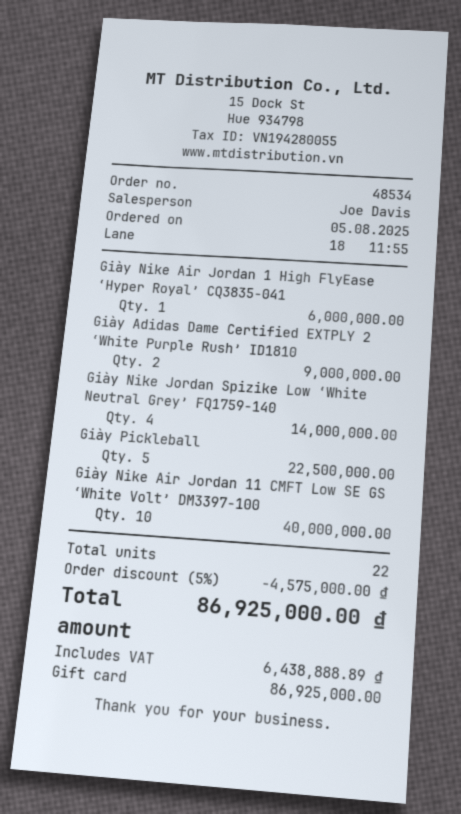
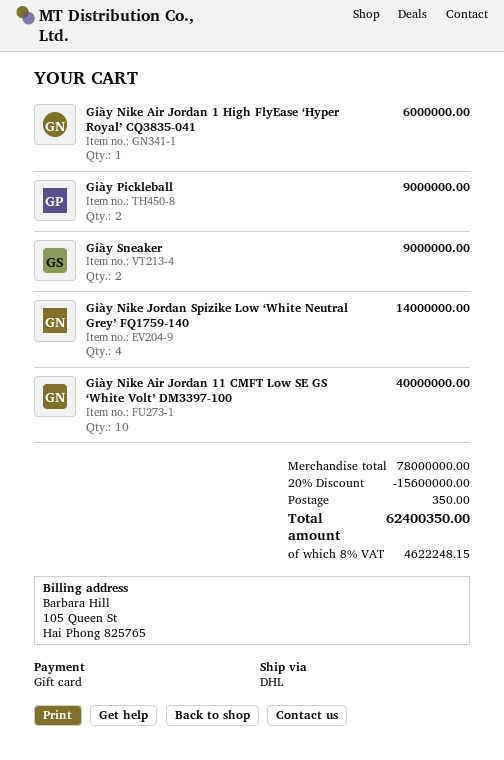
Giày Adidas Dame Certified EXTPLY 2 ‘White Purple Rush’ ID1810: 2 for 9000000.00 -> none
Giày Pickleball: 5 for 22500000.00 -> 2 for 9000000.00
Giày Sneaker: none -> 2 for 9000000.00
discount: 5% = 4575000.00 -> 20% = 15600000.00
shipping: none -> 350.00
tax: 6438888.89 -> 4622248.15
total: 86925000.00 -> 62400350.00

